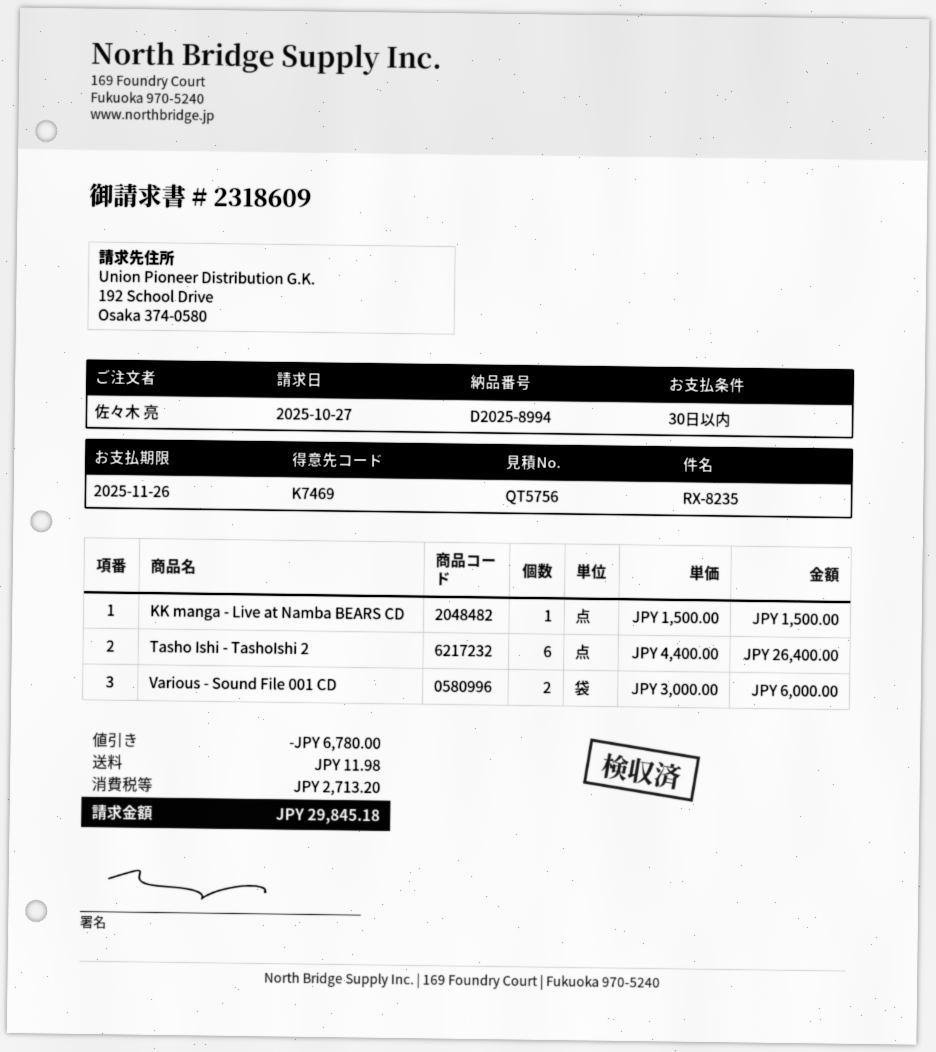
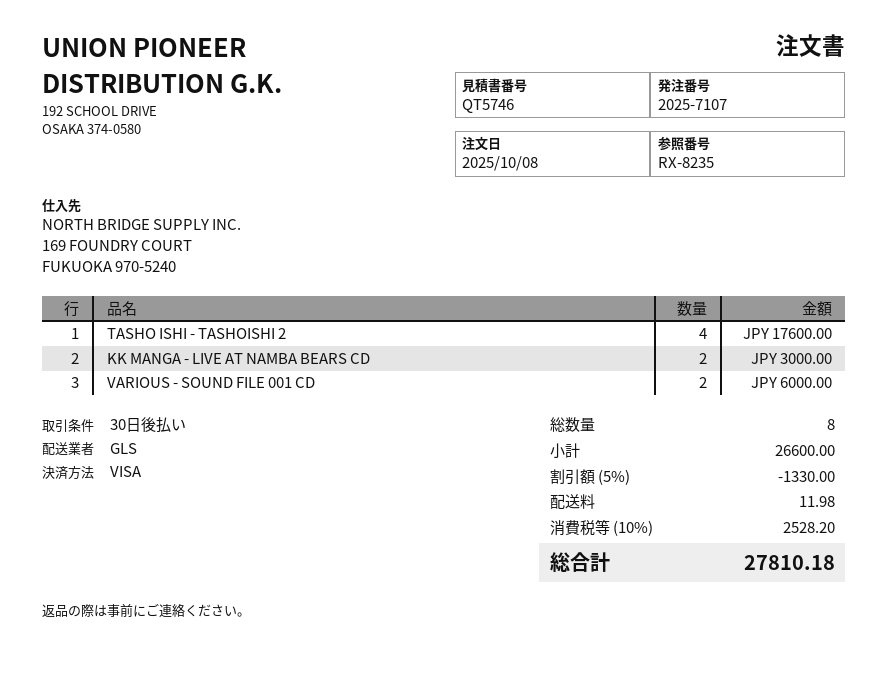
quote number: QT5756 -> QT5746
KK manga - Live at Namba BEARS CD: 1 for 1500.00 -> 2 for 3000.00
Tasho Ishi - TashoIshi 2: 6 for 26400.00 -> 4 for 17600.00
discount: 6780.00 -> 1330.00
tax: 2713.20 -> 2528.20
total: 29845.18 -> 27810.18

